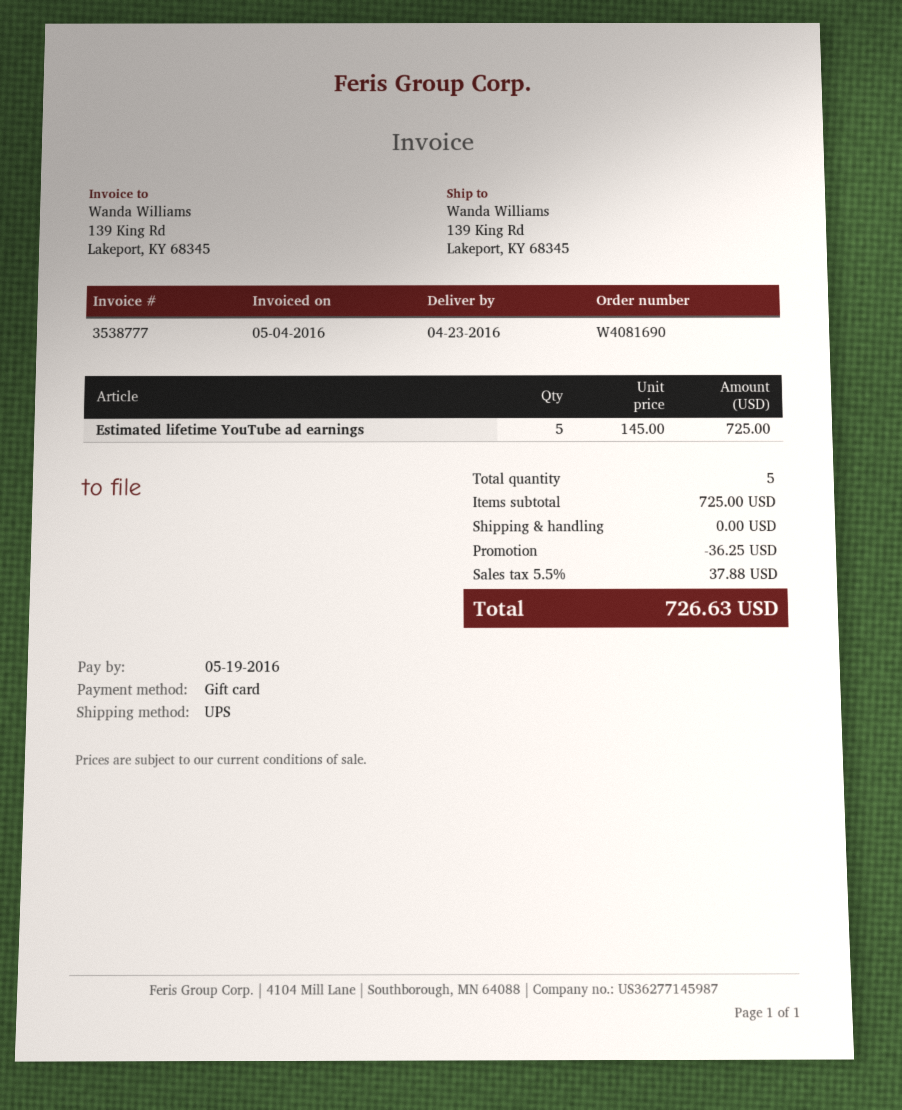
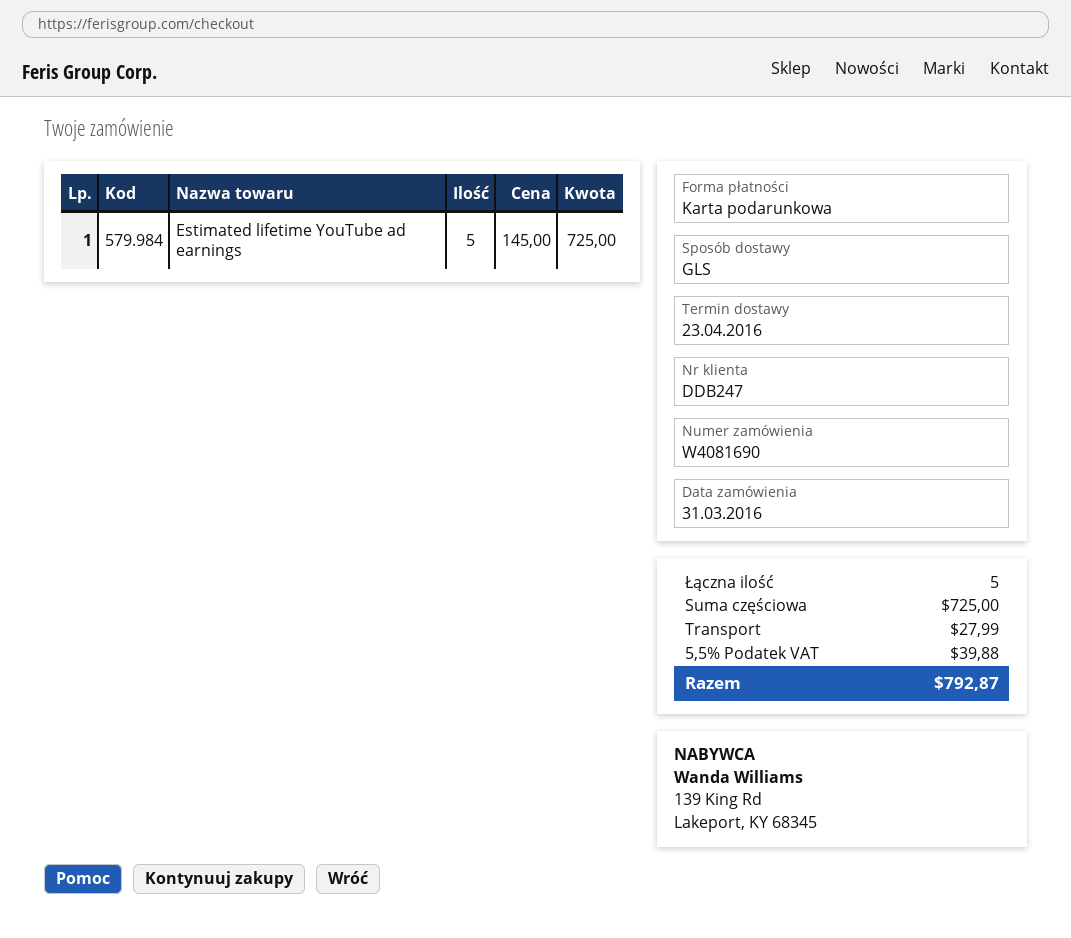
shipping method: UPS -> GLS
discount: 36.25 -> none
shipping: 0.00 -> 27.99
tax: 5.5% = 37.88 -> 5.5% = 39.88
total: 726.63 -> 792.87

